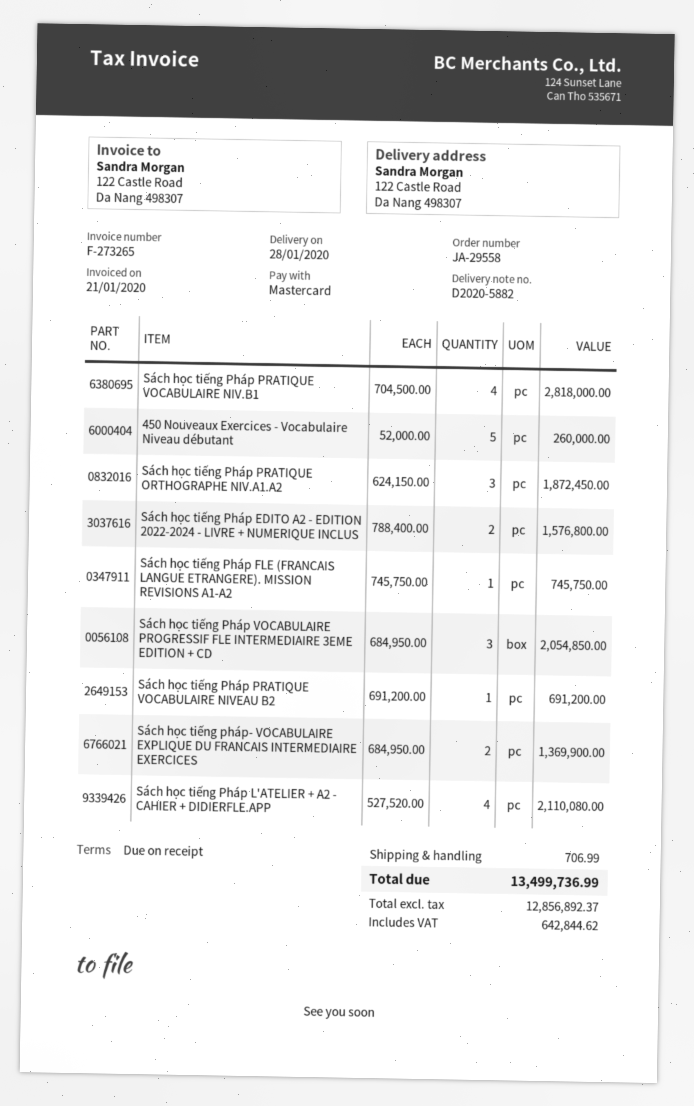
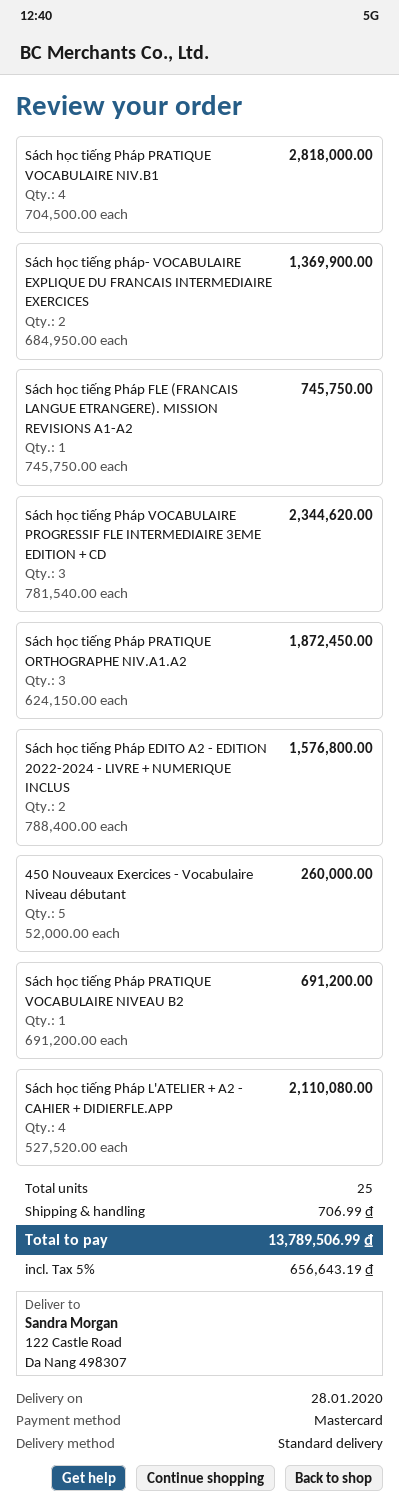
Sách học tiếng Pháp VOCABULAIRE PROGRESSIF FLE INTERMEDIAIRE 3EME EDITION + CD: 3 x 684950.00 = 2054850.00 -> 3 x 781540.00 = 2344620.00
tax: 642844.62 -> 656643.19
total: 13499736.99 -> 13789506.99

